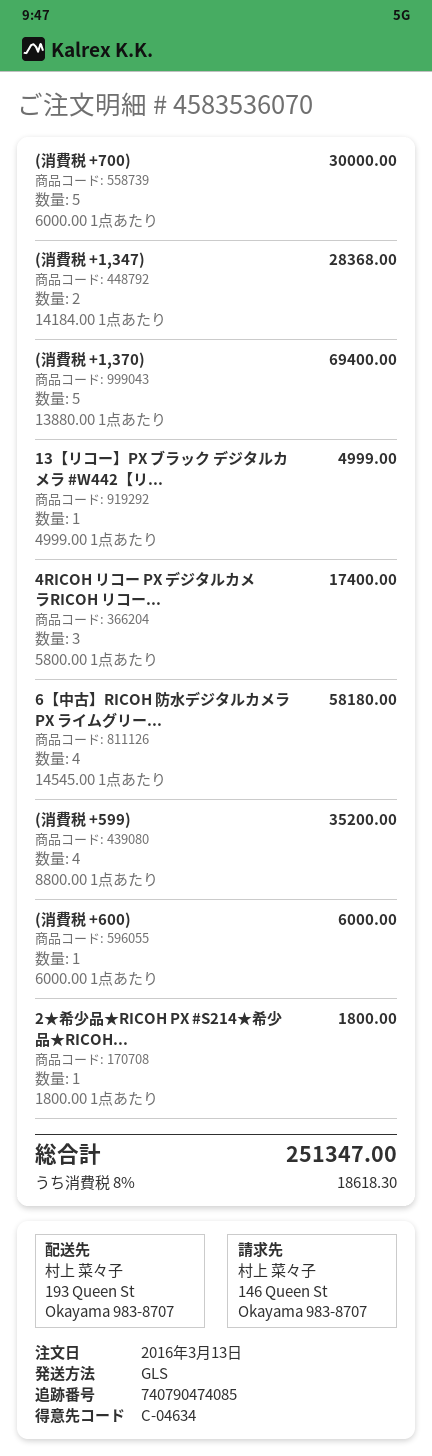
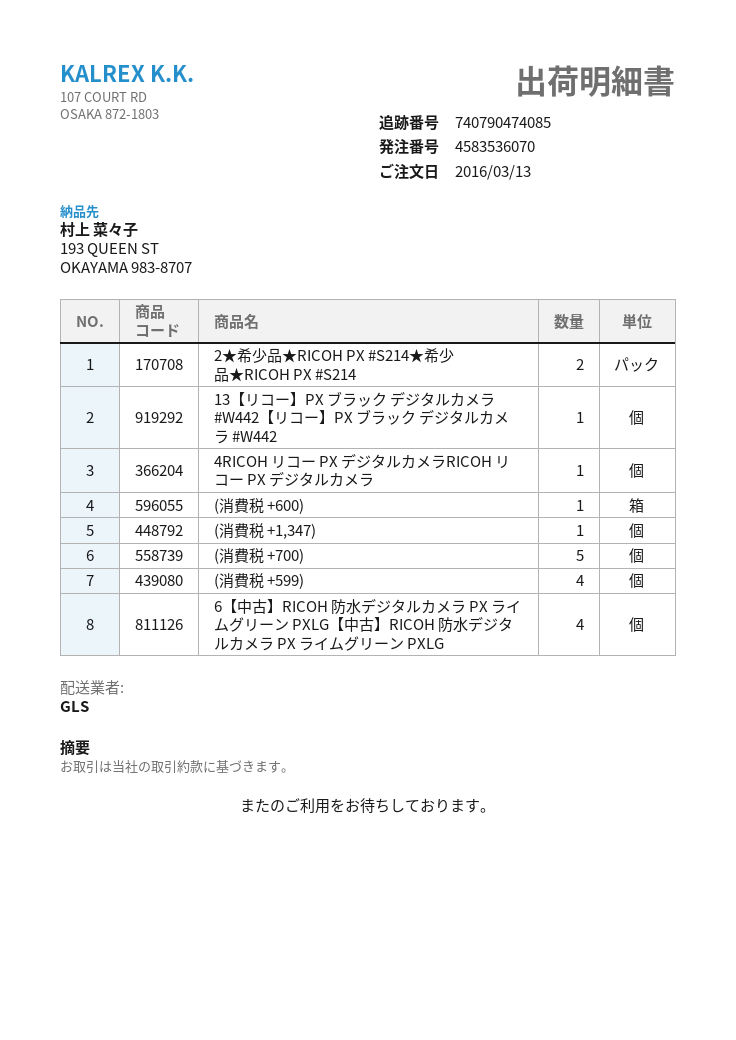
(消費税 +1,347): 2 -> 1
(消費税 +1,370): 5 -> none
4RICOH リコー PX デジタルカメラRICOH リコー...: 3 -> 1
2★希少品★RICOH PX #S214★希少品★RICOH...: 1 -> 2

